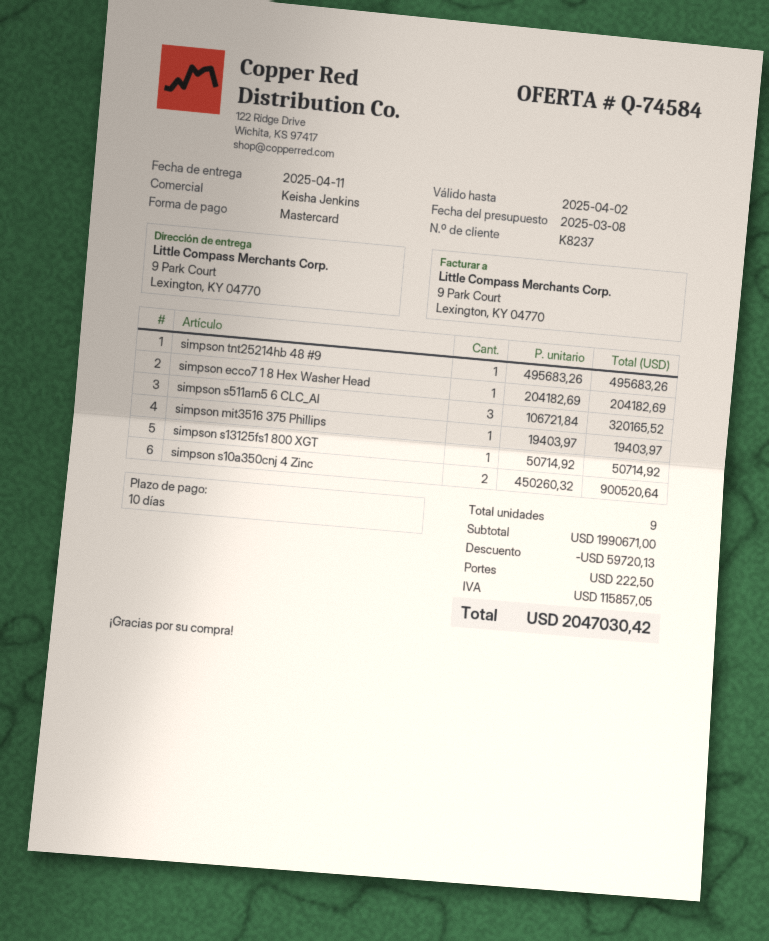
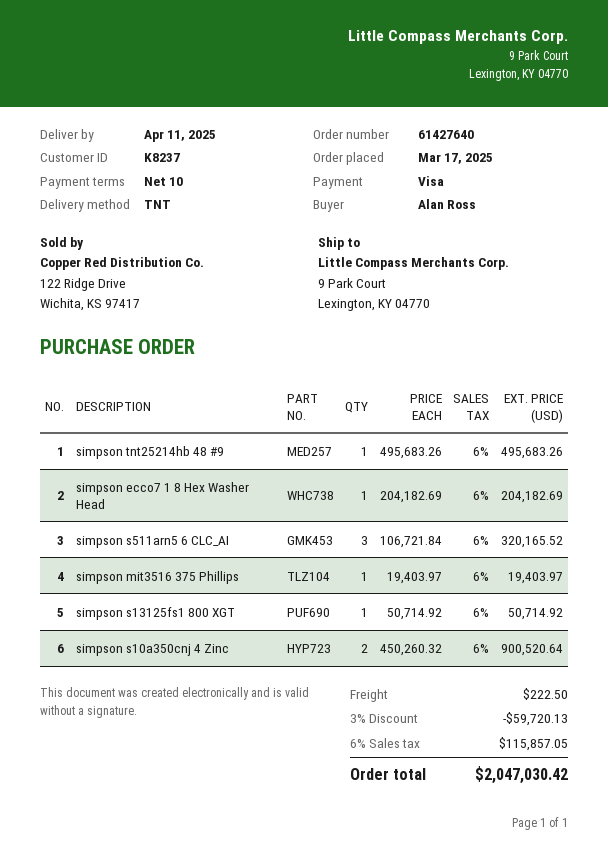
payment method: Mastercard -> Visa

